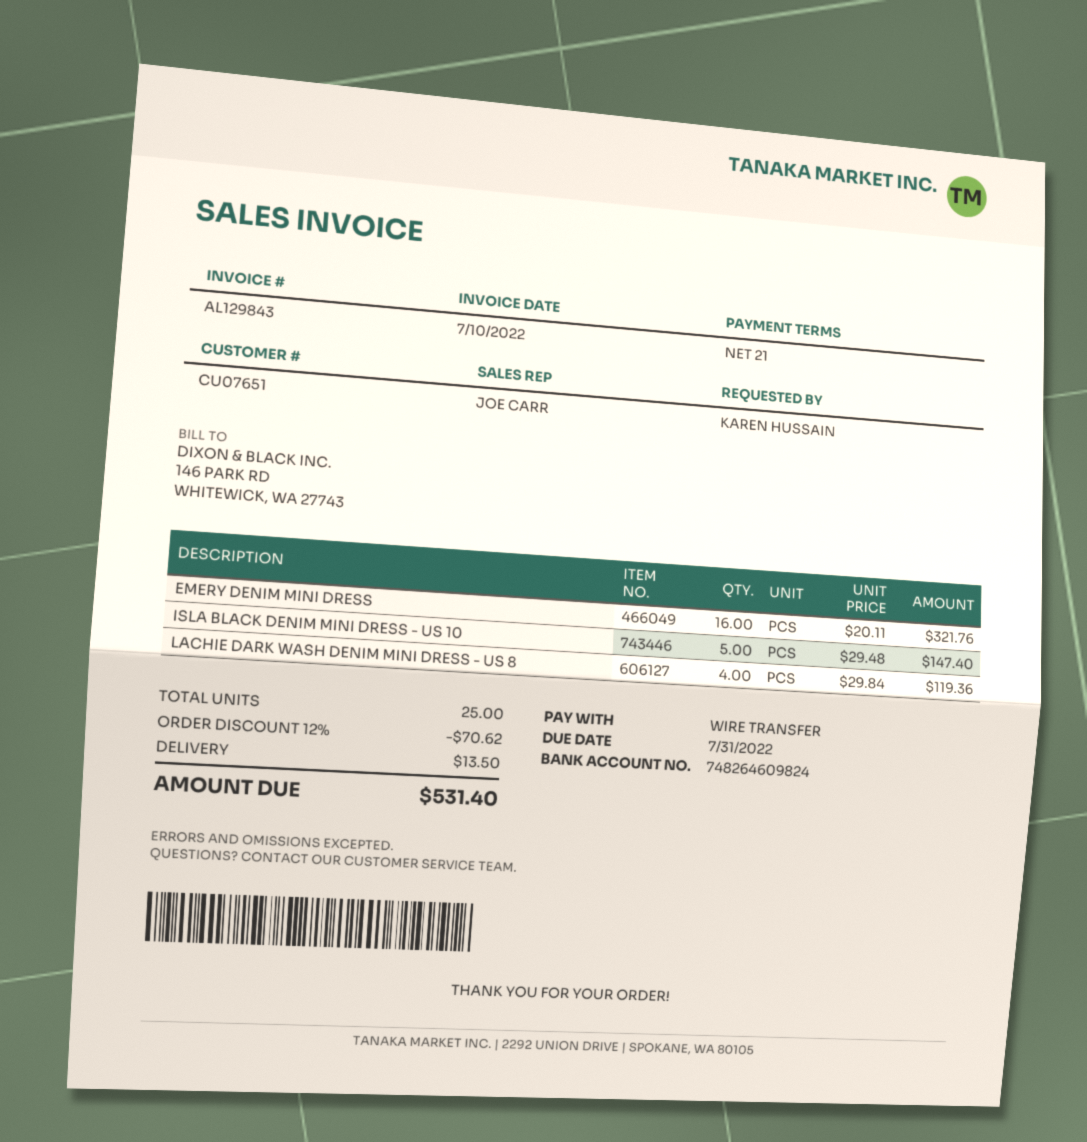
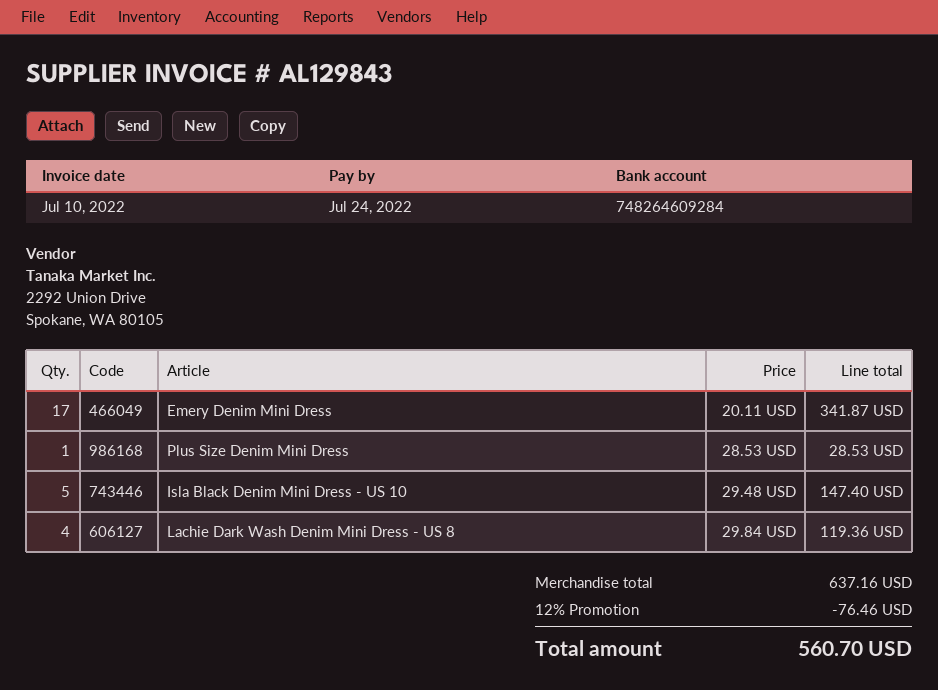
due date: 2022-07-31 -> 2022-07-24
bank account: 748264609824 -> 748264609284
EMERY DENIM MINI DRESS: 16 x 20.11 = 321.76 -> 17 x 20.11 = 341.87
Plus Size Denim Mini Dress: none -> 1 x 28.53 = 28.53
discount: 12% = 70.62 -> 12% = 76.46
shipping: 13.50 -> none
total: 531.40 -> 560.70

